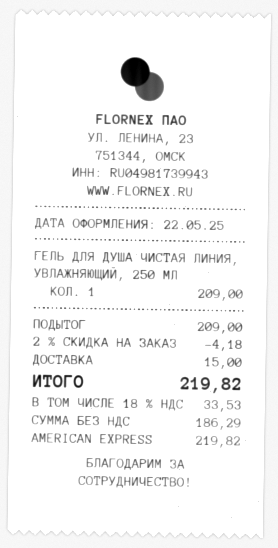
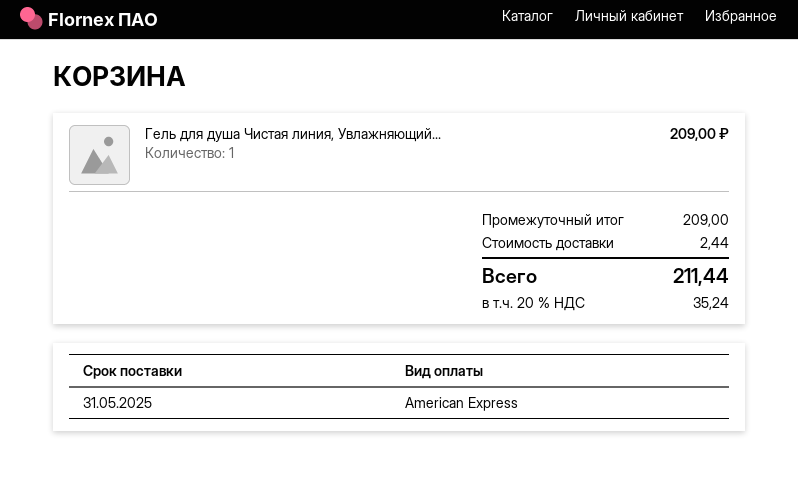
discount: 2% = 4.18 -> none
shipping: 15.00 -> 2.44
tax: 18% = 33.53 -> 20% = 35.24
total: 219.82 -> 211.44

